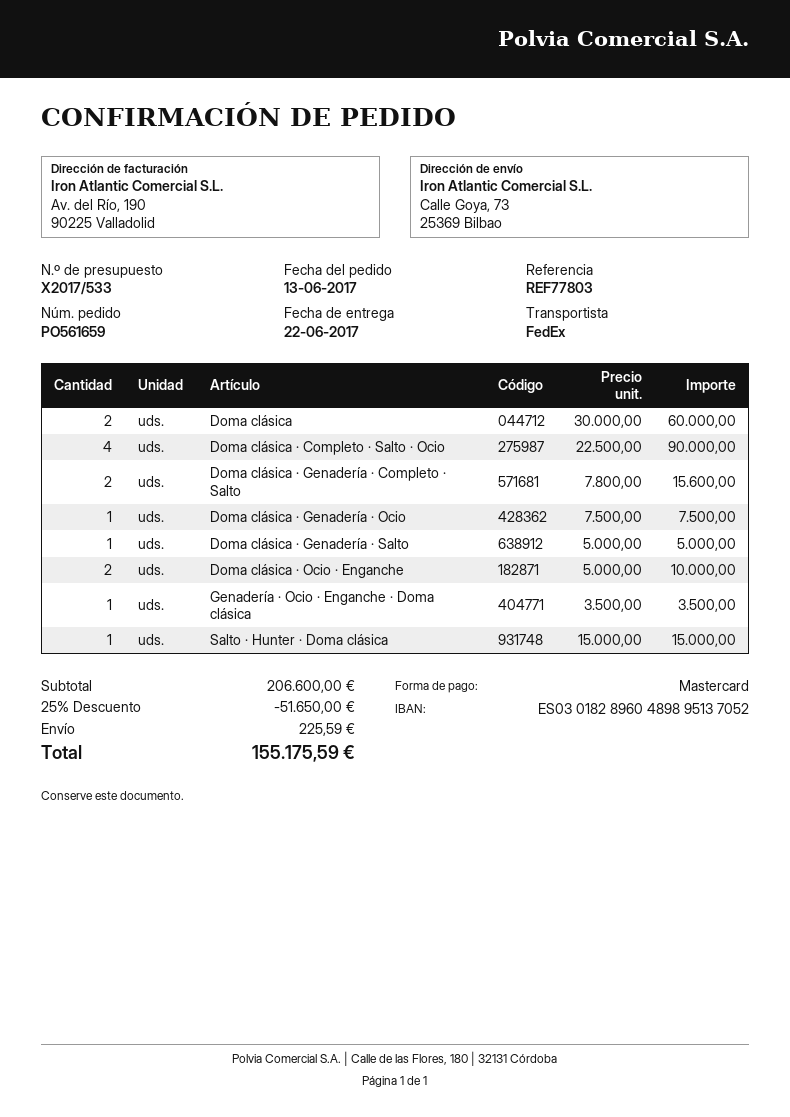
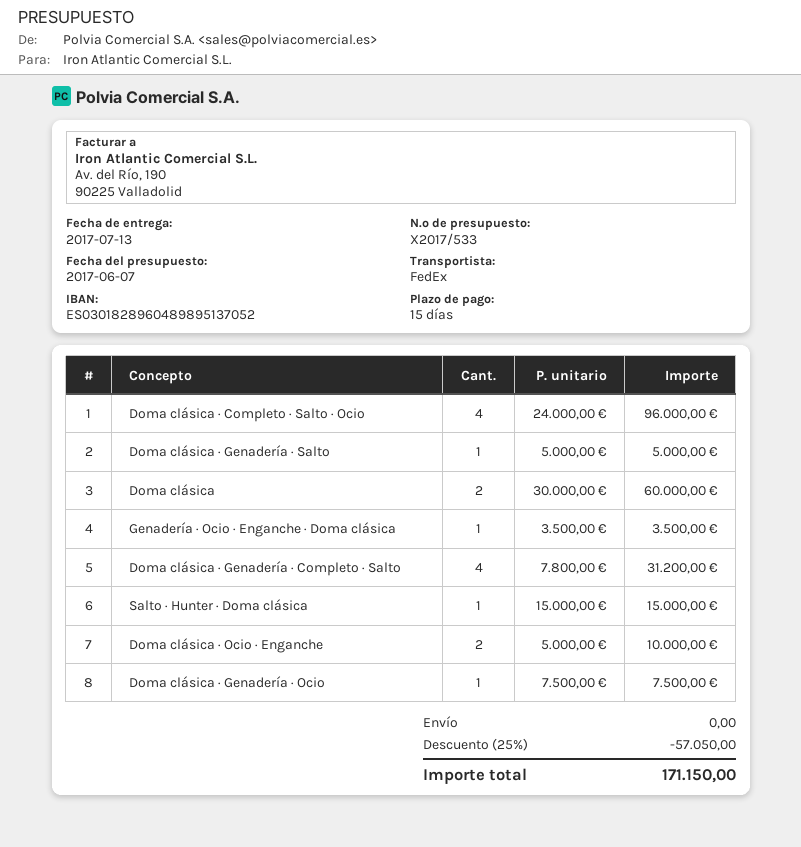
delivery date: 2017-06-22 -> 2017-07-13
Doma clásica · Completo · Salto · Ocio: 4 x 22500.00 = 90000.00 -> 4 x 24000.00 = 96000.00
Doma clásica · Genadería · Completo · Salto: 2 x 7800.00 = 15600.00 -> 4 x 7800.00 = 31200.00
discount: 25% = 51650.00 -> 25% = 57050.00
shipping: 225.59 -> 0.00
total: 155175.59 -> 171150.00

